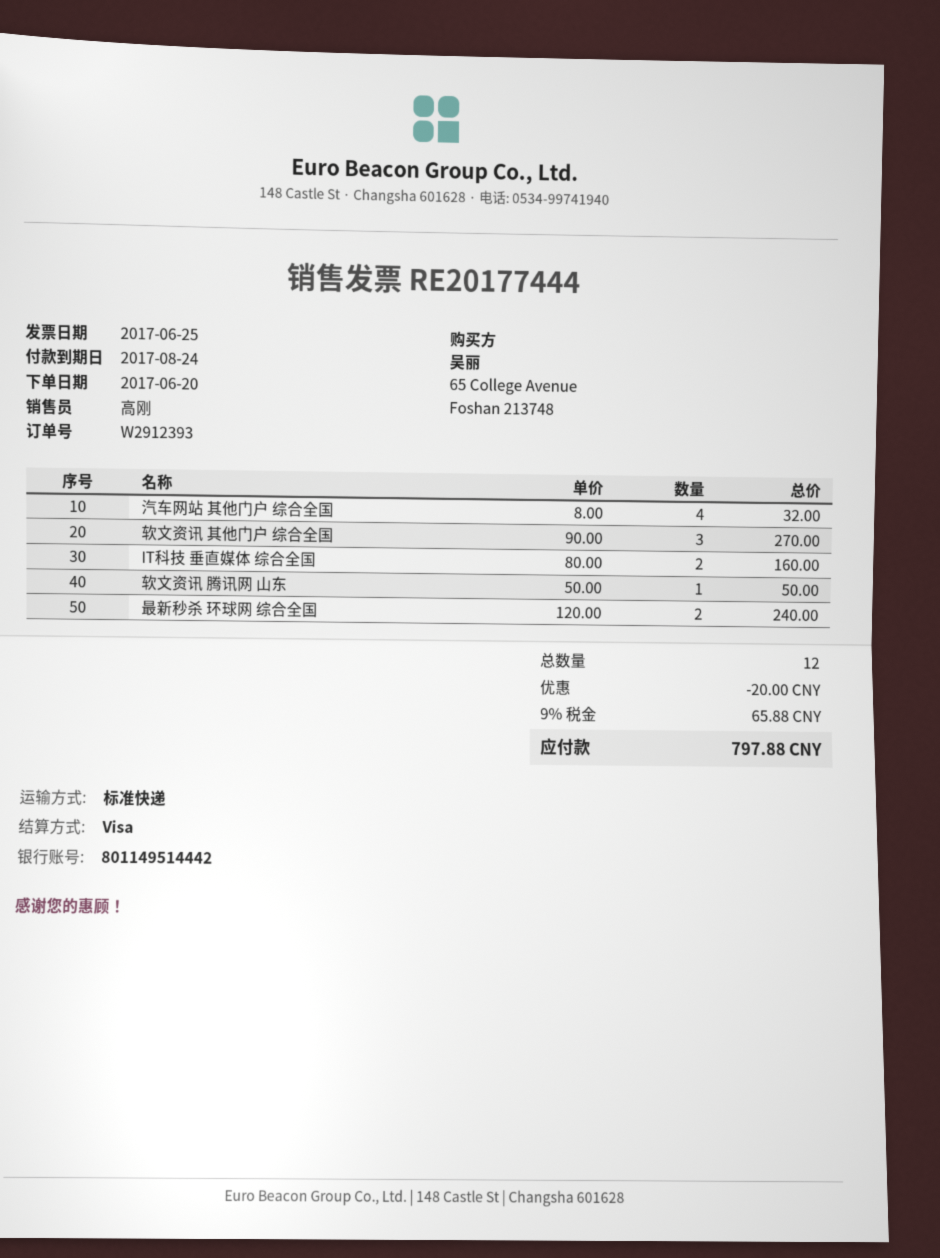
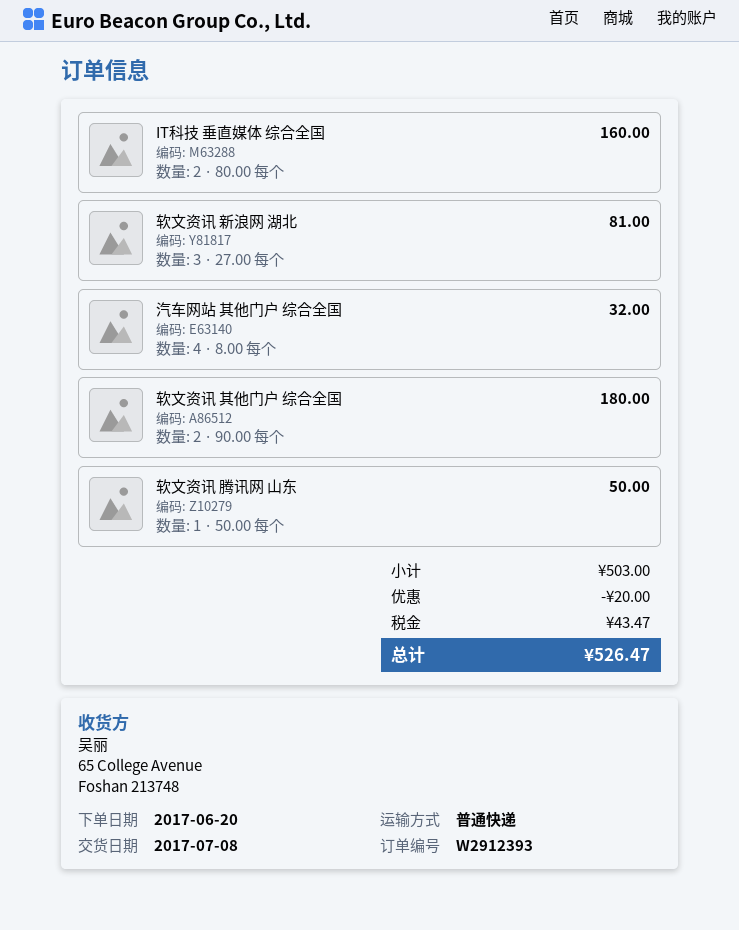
软文资讯 其他门户 综合全国: 3 x 90.00 = 270.00 -> 2 x 90.00 = 180.00
最新秒杀 环球网 综合全国: 2 x 120.00 = 240.00 -> none
软文资讯 新浪网 湖北: none -> 3 x 27.00 = 81.00
tax: 65.88 -> 43.47
total: 797.88 -> 526.47

